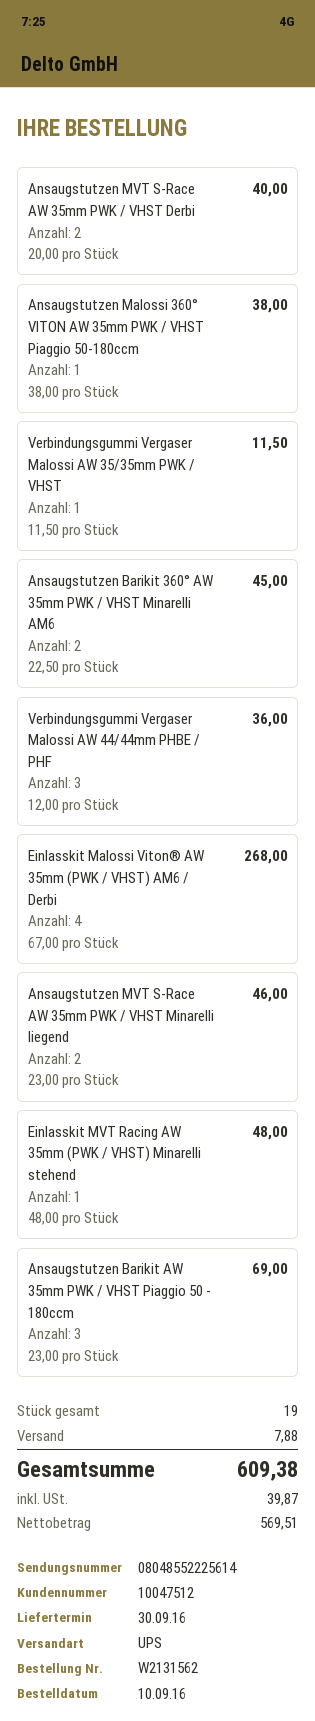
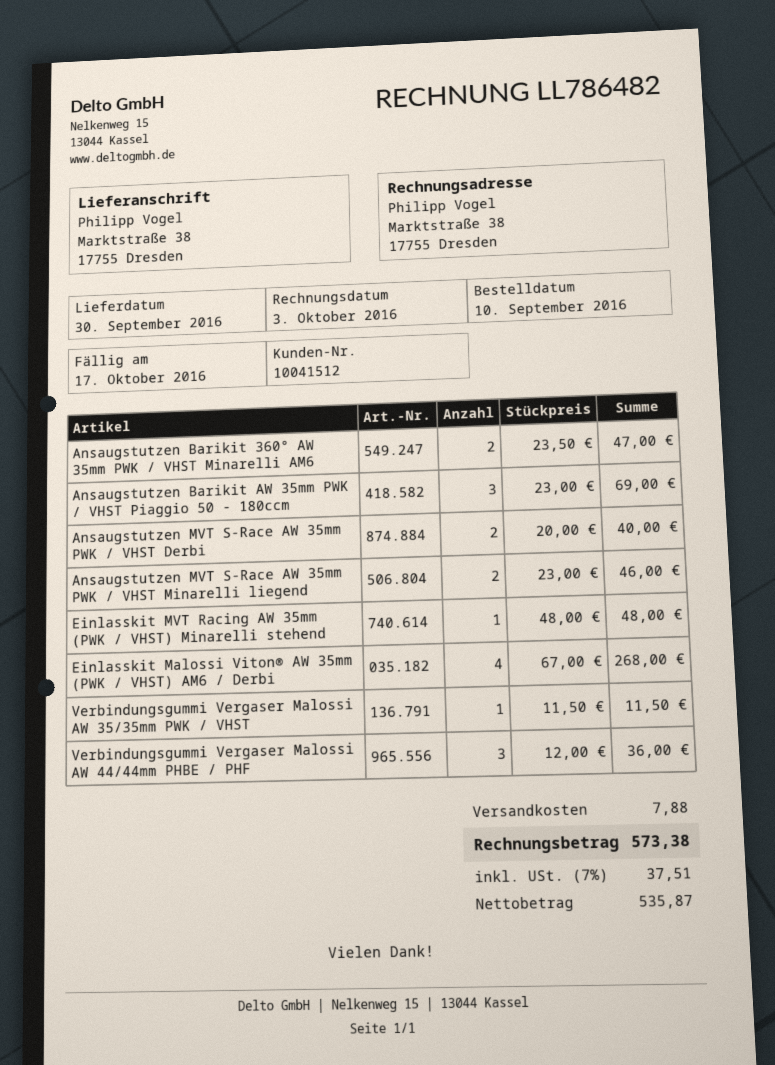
customer number: 10047512 -> 10041512
Ansaugstutzen Malossi 360° VITON AW 35mm PWK / VHST Piaggio 50-180ccm: 1 x 38.00 = 38.00 -> none
Ansaugstutzen Barikit 360° AW 35mm PWK / VHST Minarelli AM6: 2 x 22.50 = 45.00 -> 2 x 23.50 = 47.00
net: 569.51 -> 535.87
tax: 39.87 -> 37.51
total: 609.38 -> 573.38

